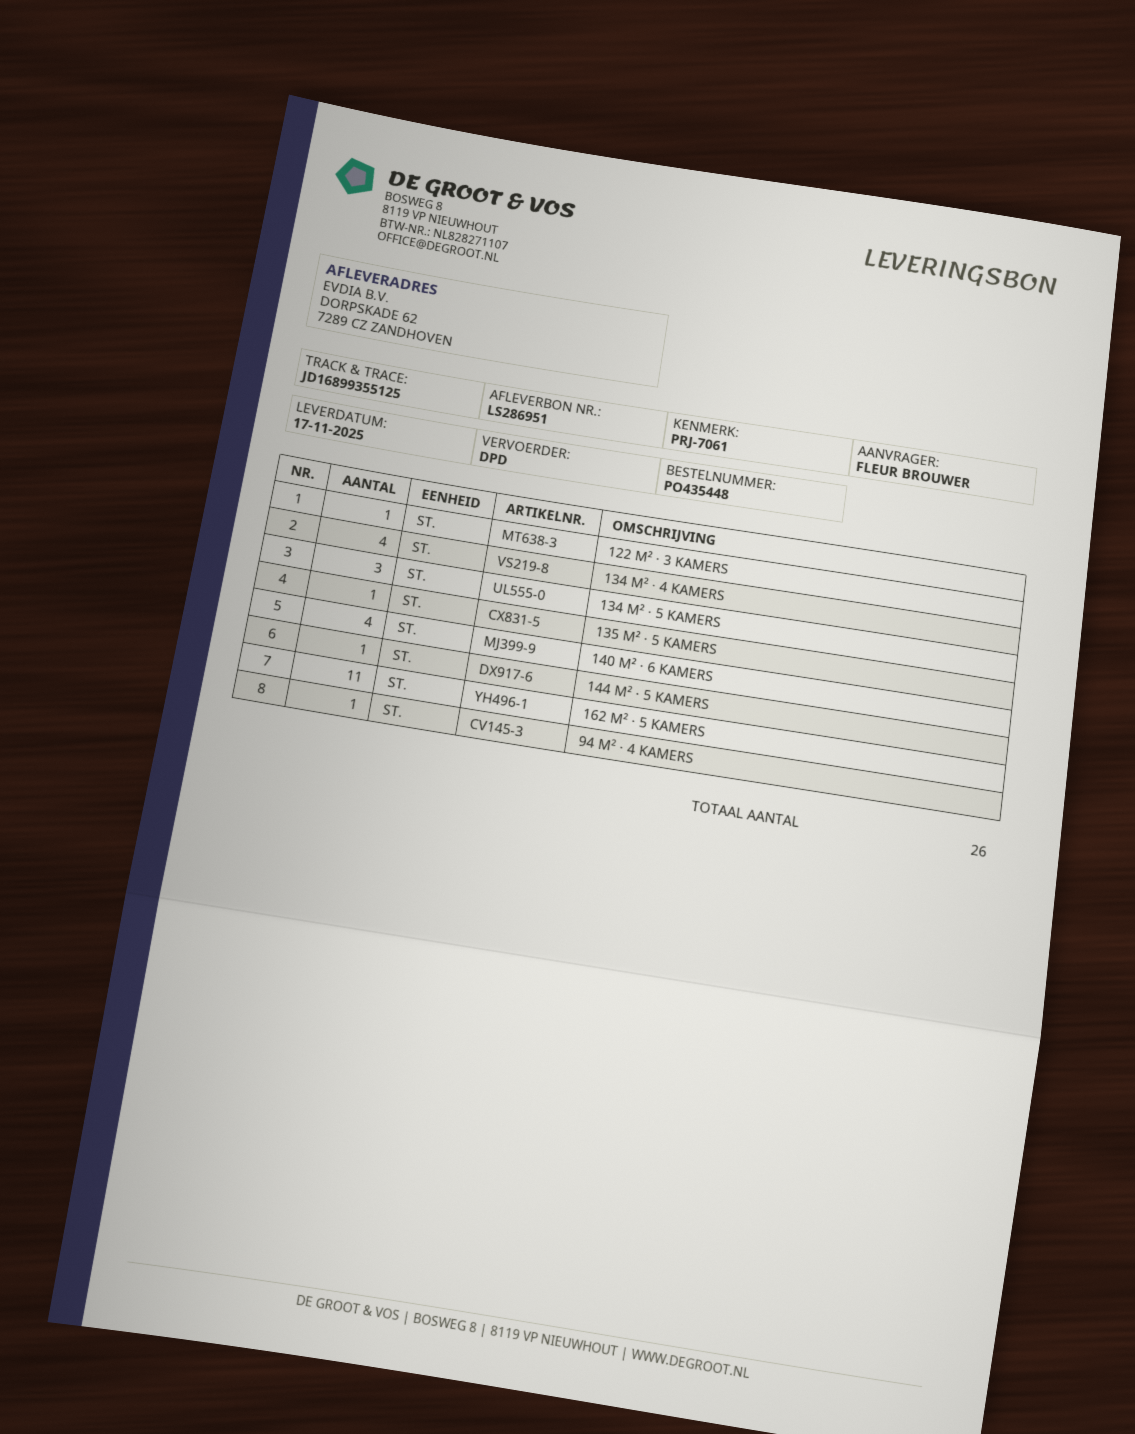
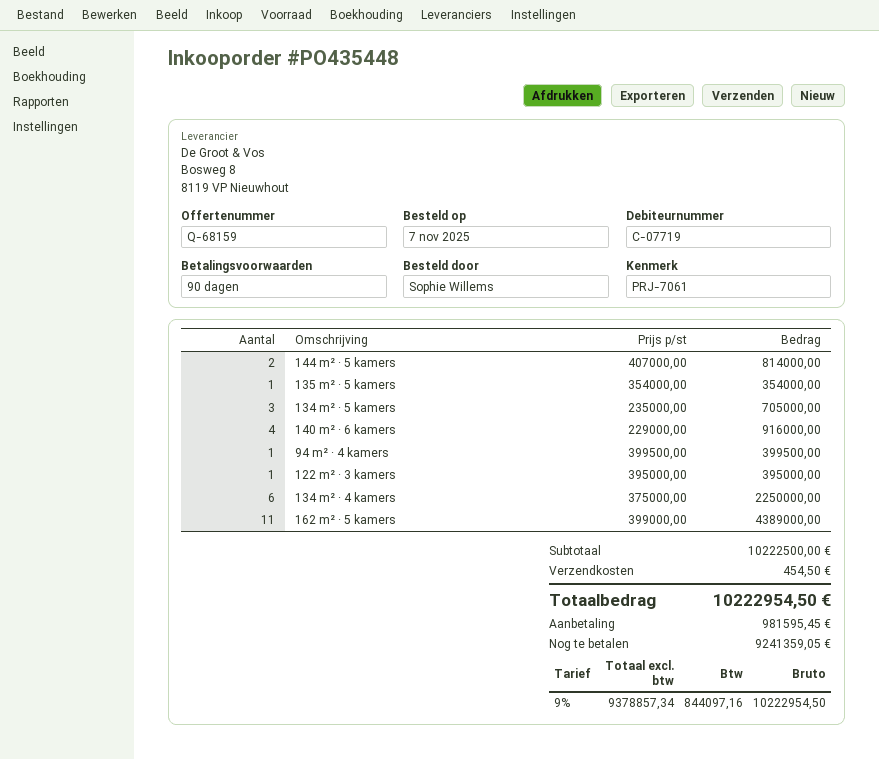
ordered by: FLEUR BROUWER -> Sophie Willems
134 M² · 4 KAMERS: 4 -> 6
144 M² · 5 KAMERS: 1 -> 2

